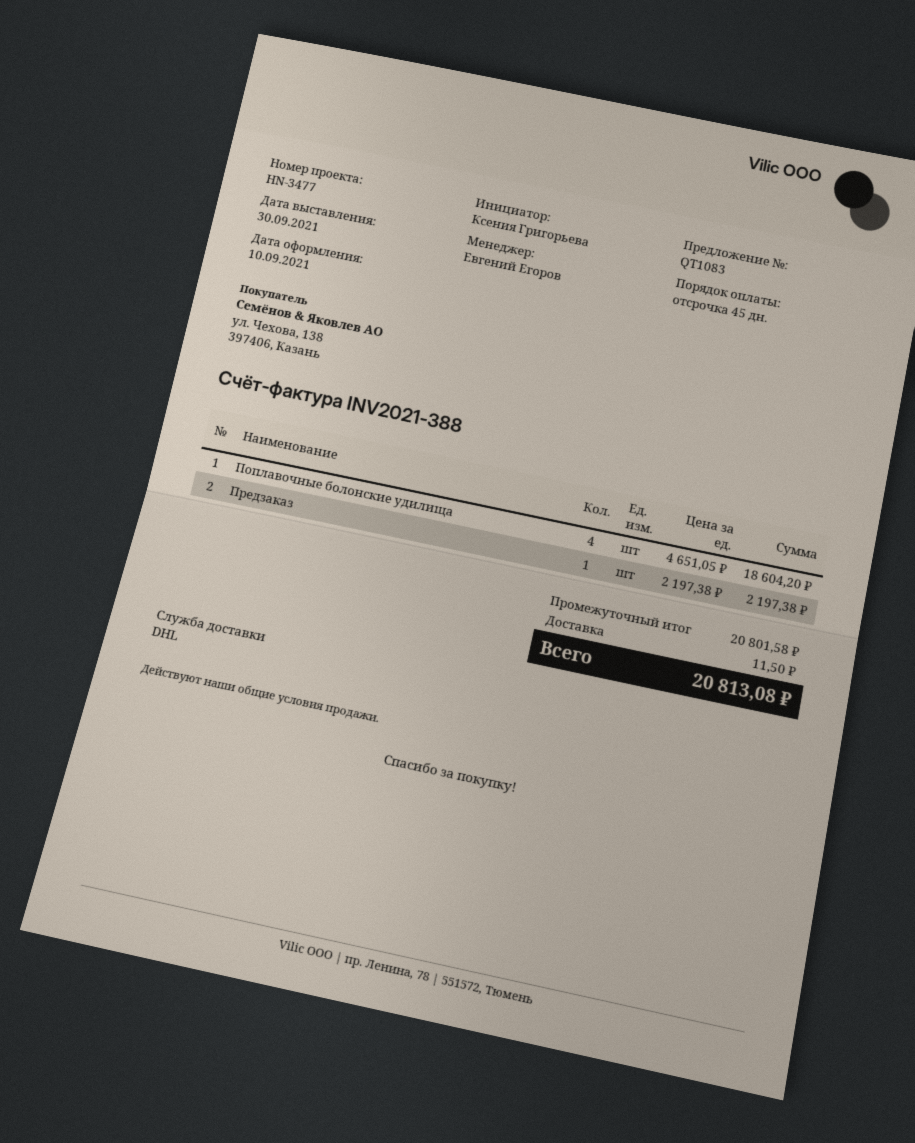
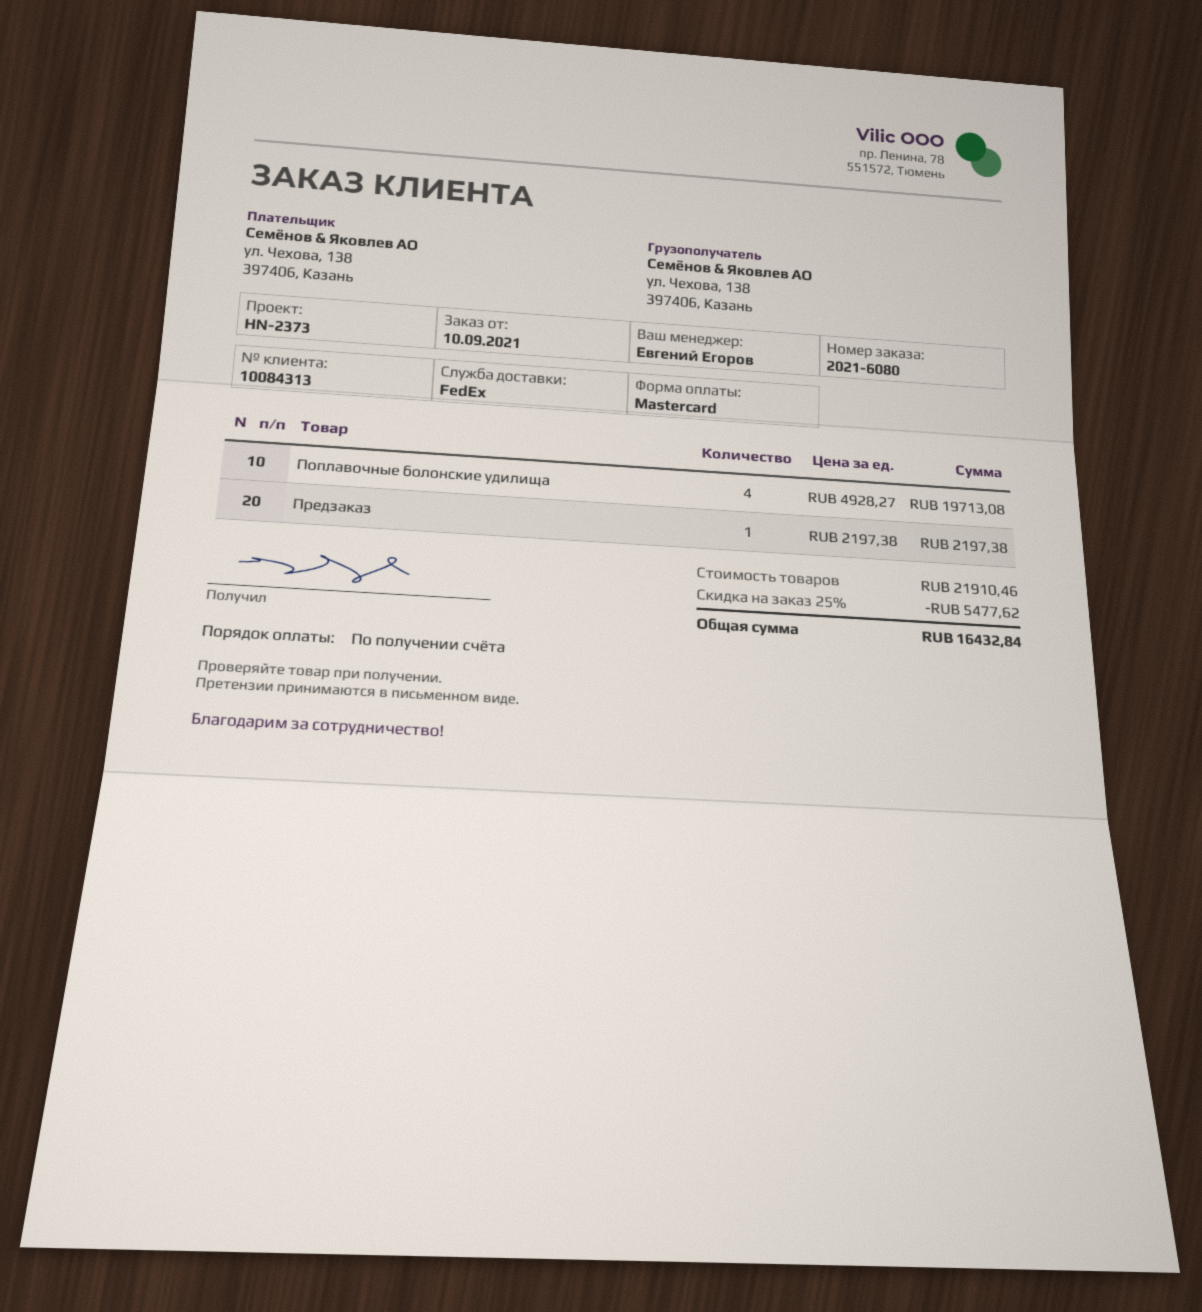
payment terms: 45 days -> on receipt
reference: HN-3477 -> HN-2373
shipping method: DHL -> FedEx
Поплавочные болонские удилища: 4 x 4651.05 = 18604.20 -> 4 x 4928.27 = 19713.08
subtotal: 20801.58 -> 21910.46
discount: none -> 25% = 5477.62
shipping: 11.50 -> none
total: 20813.08 -> 16432.84

